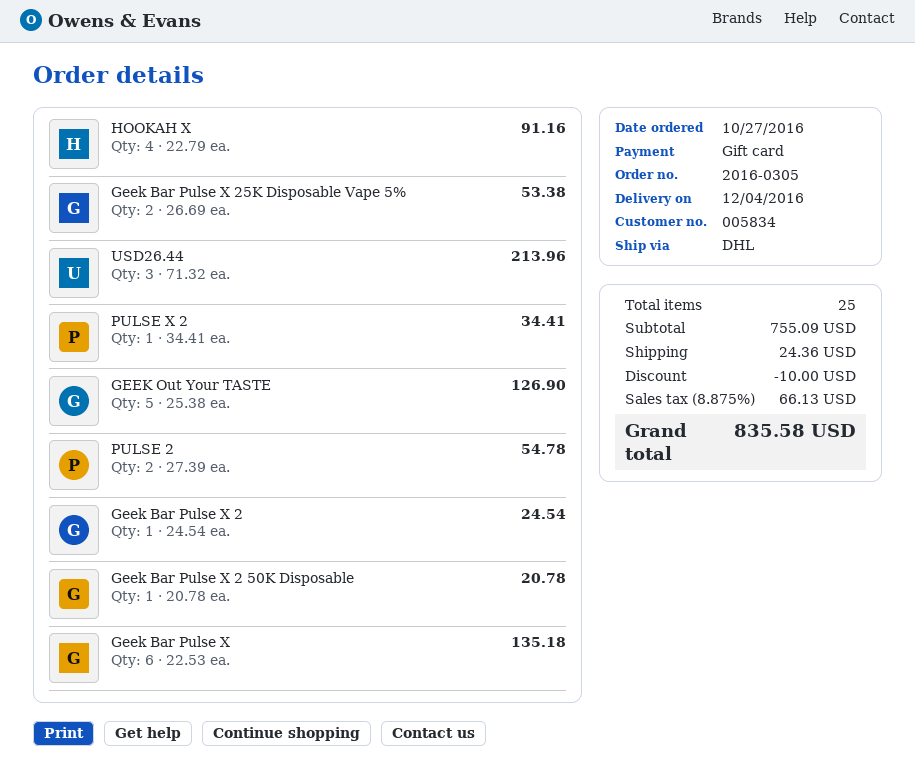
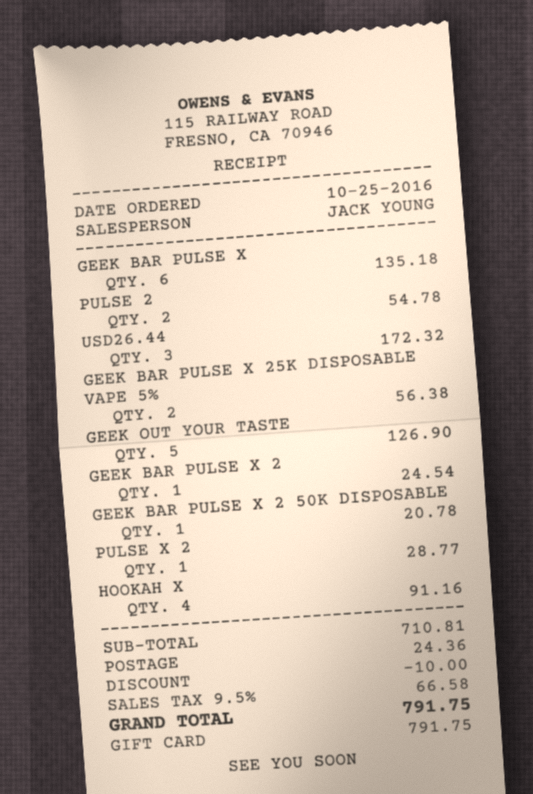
order date: 2016-10-27 -> 2016-10-25
Geek Bar Pulse X 25K Disposable Vape 5%: 2 for 53.38 -> 2 for 56.38
USD26.44: 3 for 213.96 -> 3 for 172.32
PULSE X 2: 1 for 34.41 -> 1 for 28.77
subtotal: 755.09 -> 710.81
tax: 8.875% = 66.13 -> 9.5% = 66.58
total: 835.58 -> 791.75

